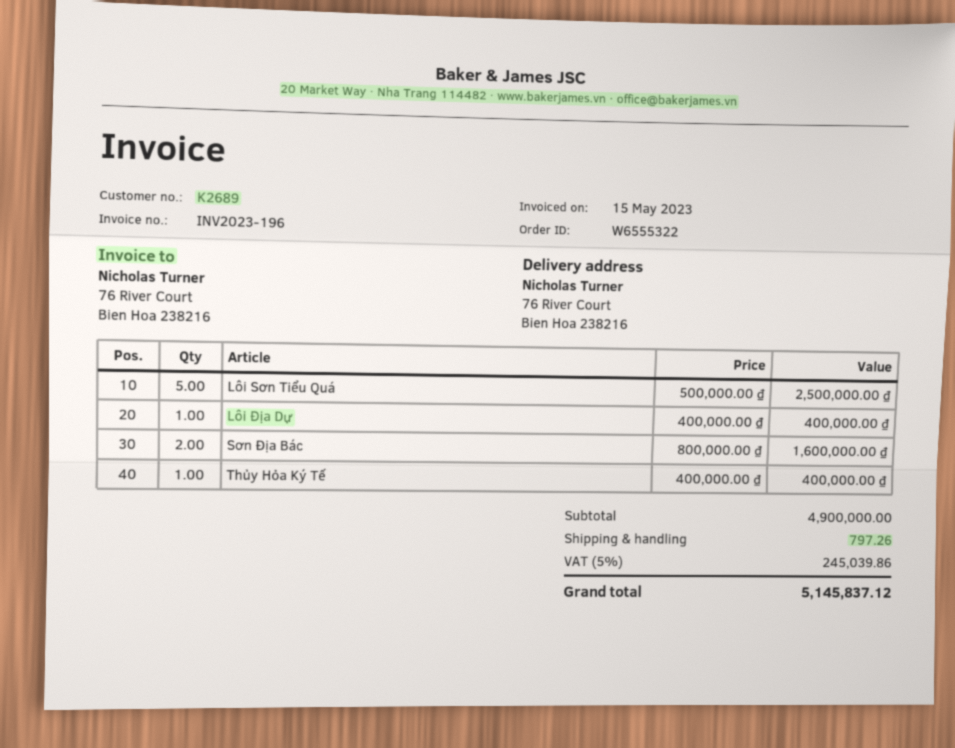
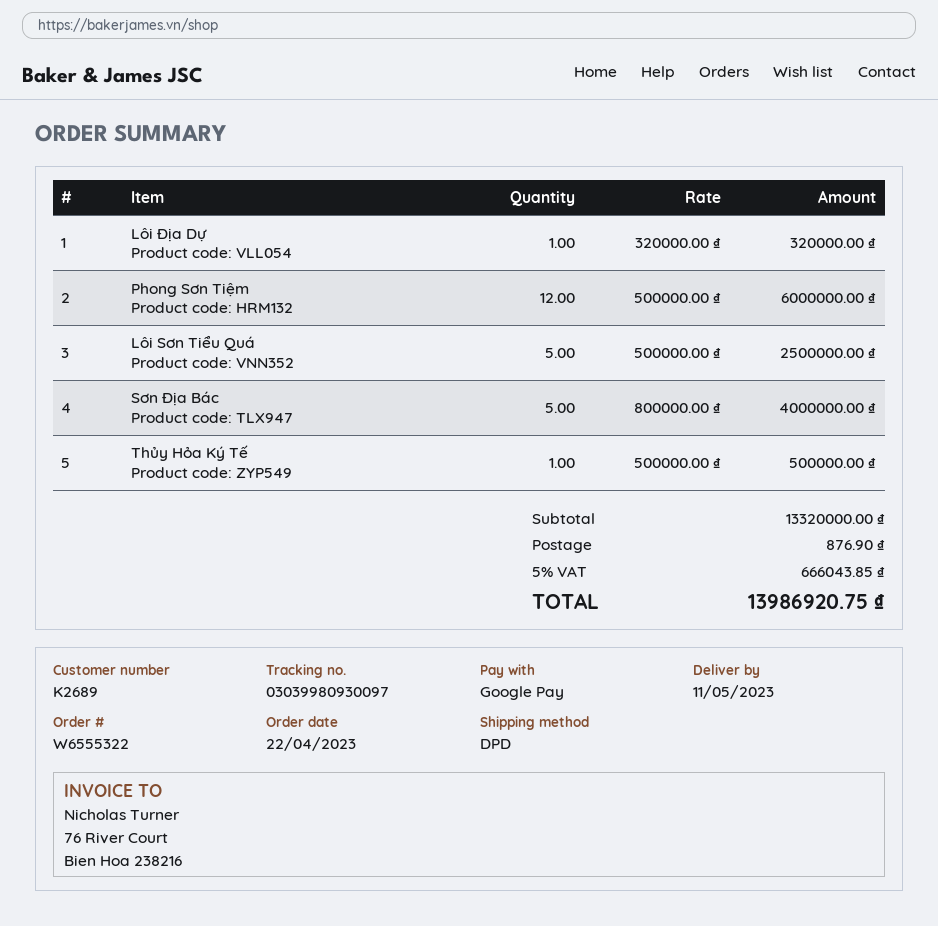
Lôi Địa Dự: 1 x 400000.00 = 400000.00 -> 1 x 320000.00 = 320000.00
Sơn Địa Bác: 2 x 800000.00 = 1600000.00 -> 5 x 800000.00 = 4000000.00
Thủy Hỏa Ký Tế: 1 x 400000.00 = 400000.00 -> 1 x 500000.00 = 500000.00
Phong Sơn Tiệm: none -> 12 x 500000.00 = 6000000.00
subtotal: 4900000.00 -> 13320000.00
shipping: 797.26 -> 876.90
tax: 5% = 245039.86 -> 5% = 666043.85
total: 5145837.12 -> 13986920.75

